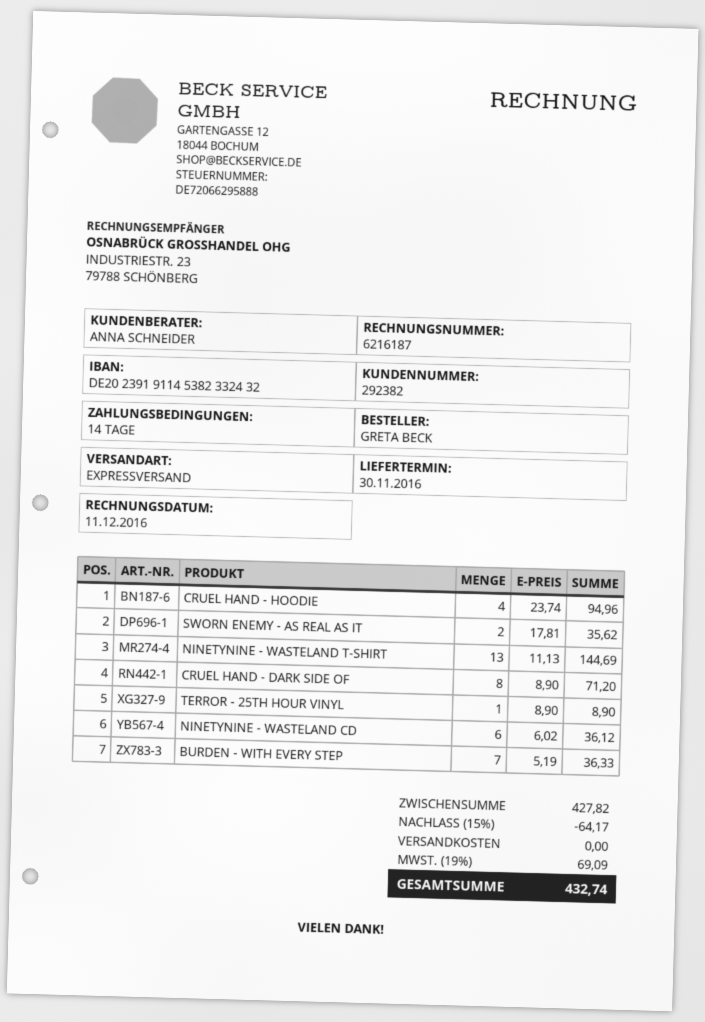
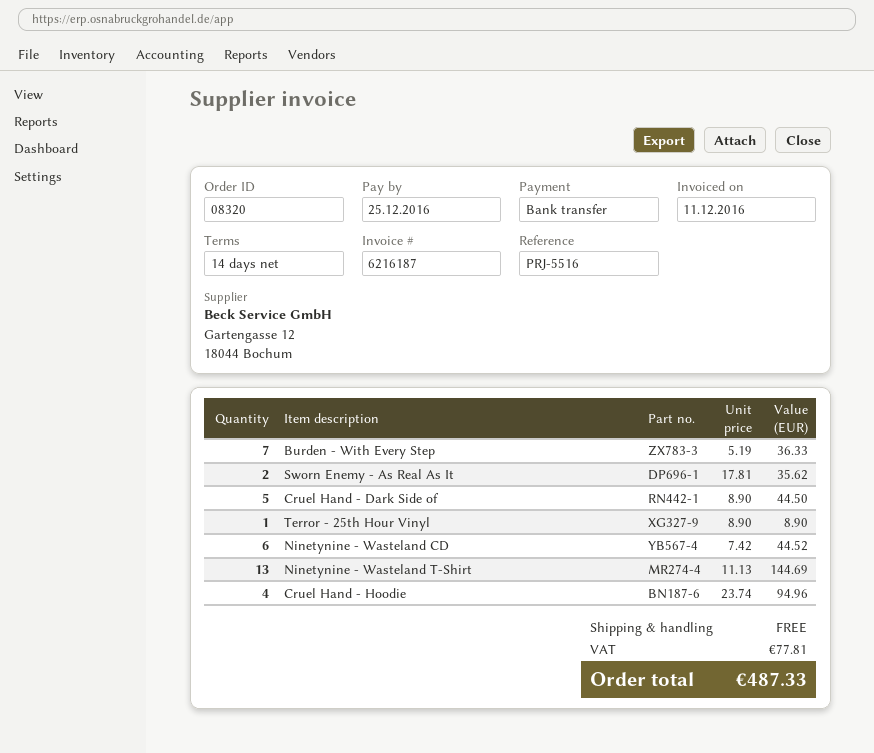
CRUEL HAND - DARK SIDE OF: 8 x 8.90 = 71.20 -> 5 x 8.90 = 44.50
NINETYNINE - WASTELAND CD: 6 x 6.02 = 36.12 -> 6 x 7.42 = 44.52
discount: 15% = 64.17 -> none
tax: 69.09 -> 77.81
total: 432.74 -> 487.33

